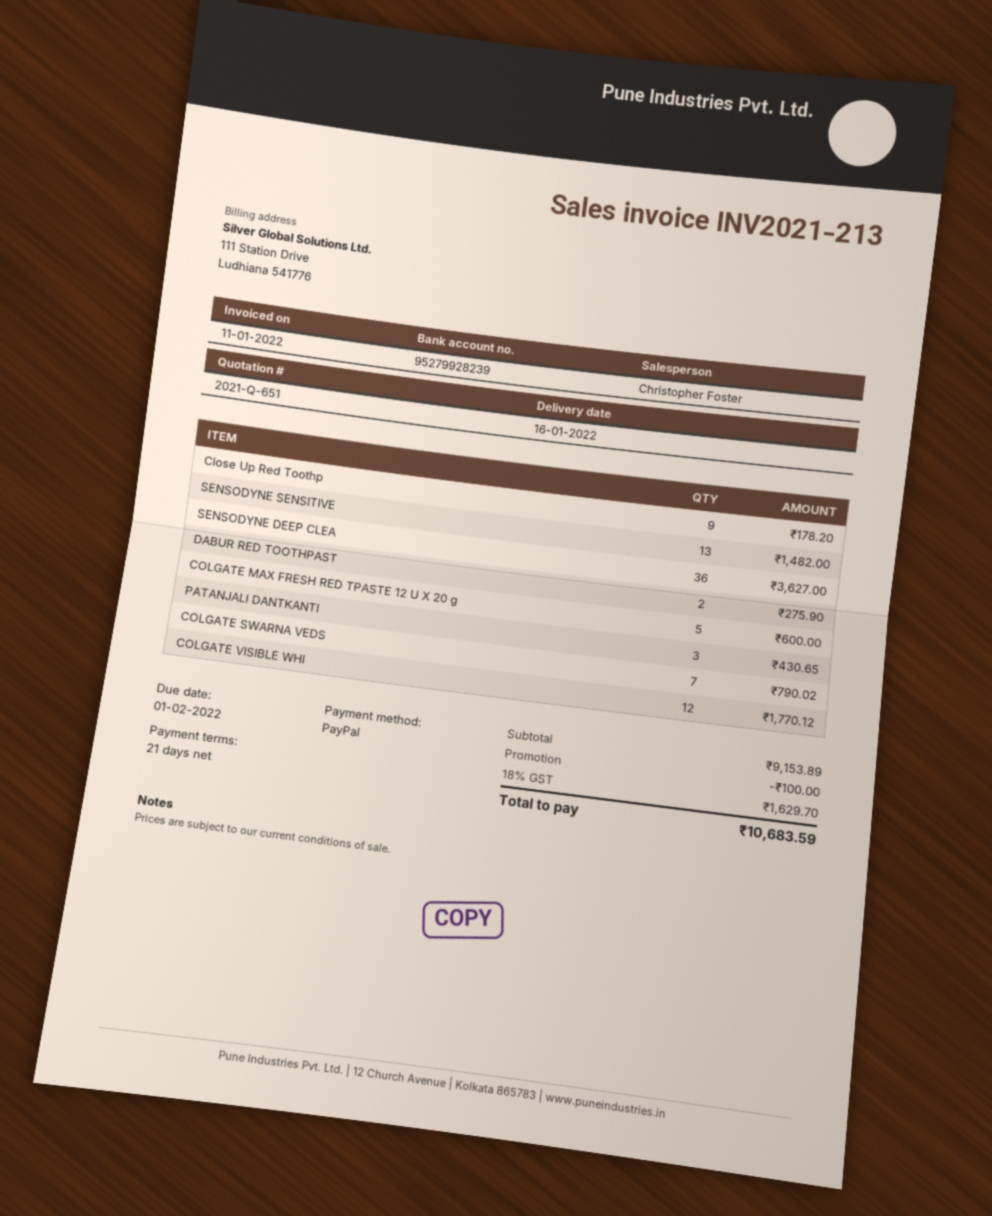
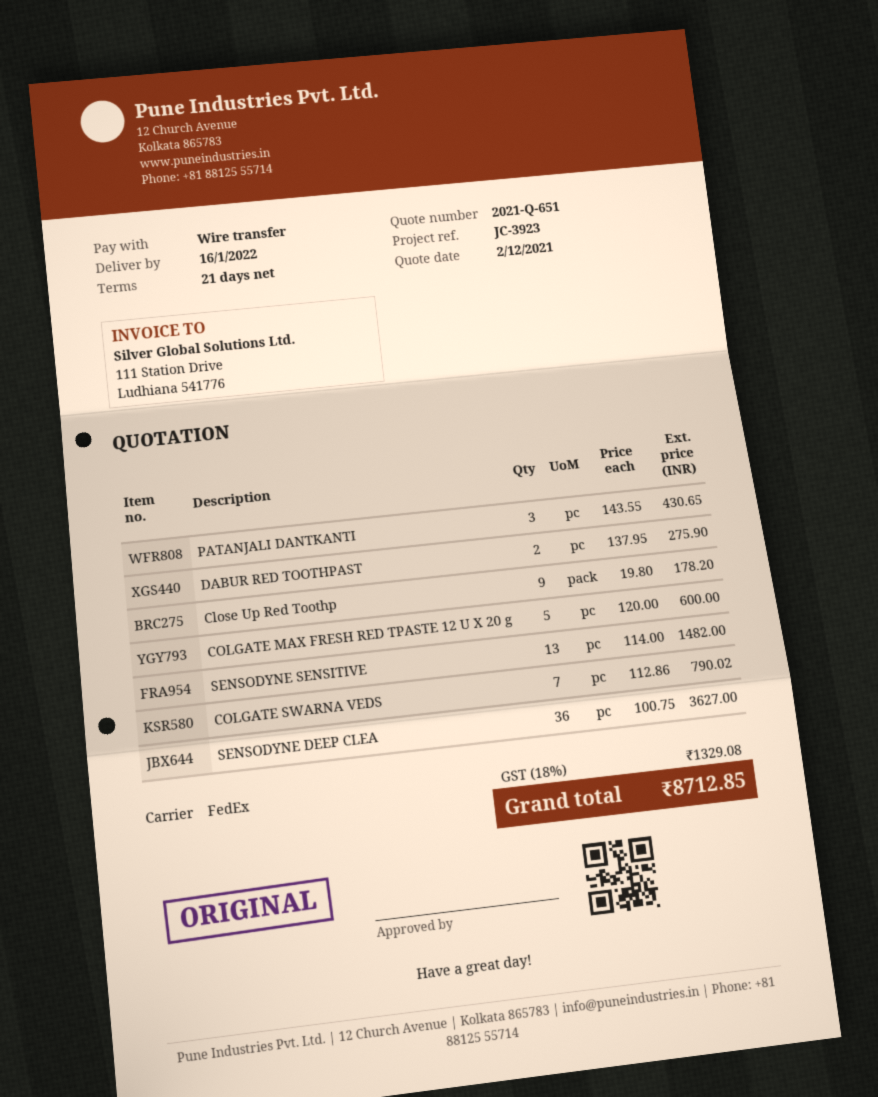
payment method: PayPal -> bank transfer
COLGATE VISIBLE WHI: 12 for 1770.12 -> none
discount: 100.00 -> none
tax: 18% = 1629.70 -> 18% = 1329.08
total: 10683.59 -> 8712.85

